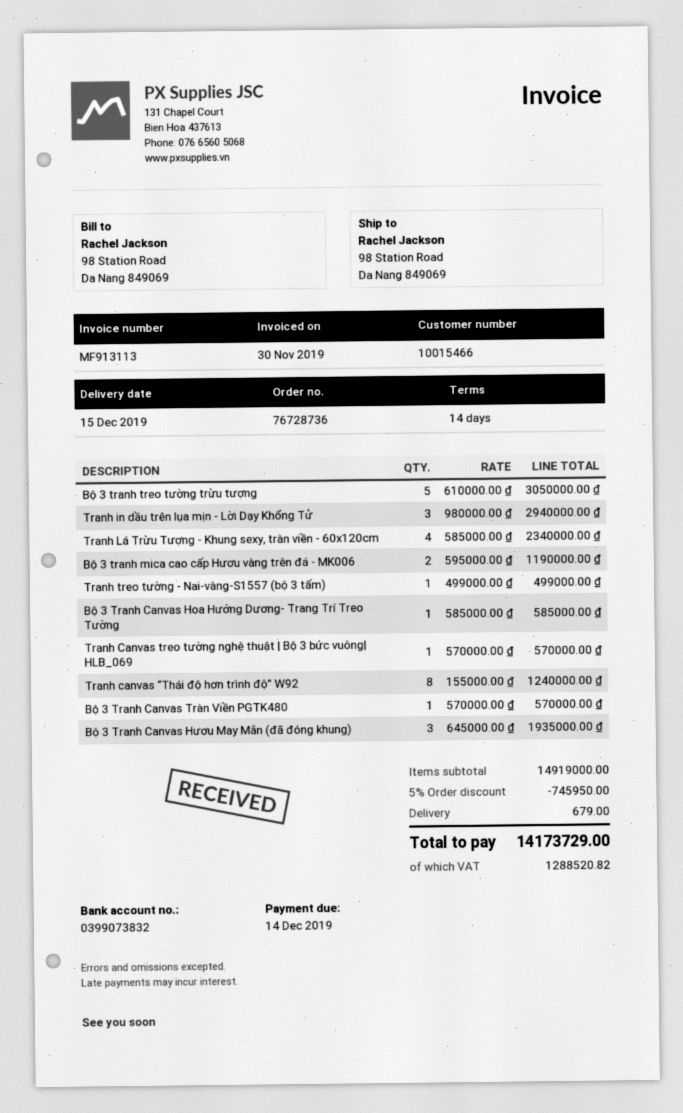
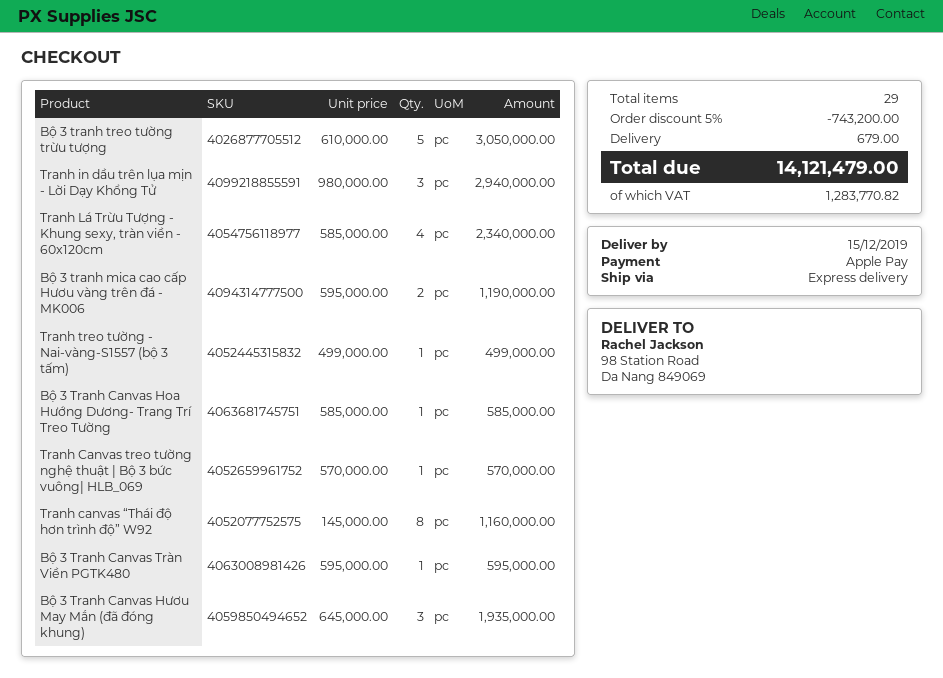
Tranh canvas “Thái độ hơn trình độ” W92: 8 x 155000.00 = 1240000.00 -> 8 x 145000.00 = 1160000.00
Bộ 3 Tranh Canvas Tràn Viền PGTK480: 1 x 570000.00 = 570000.00 -> 1 x 595000.00 = 595000.00
discount: 5% = 745950.00 -> 5% = 743200.00
tax: 1288520.82 -> 1283770.82
total: 14173729.00 -> 14121479.00

